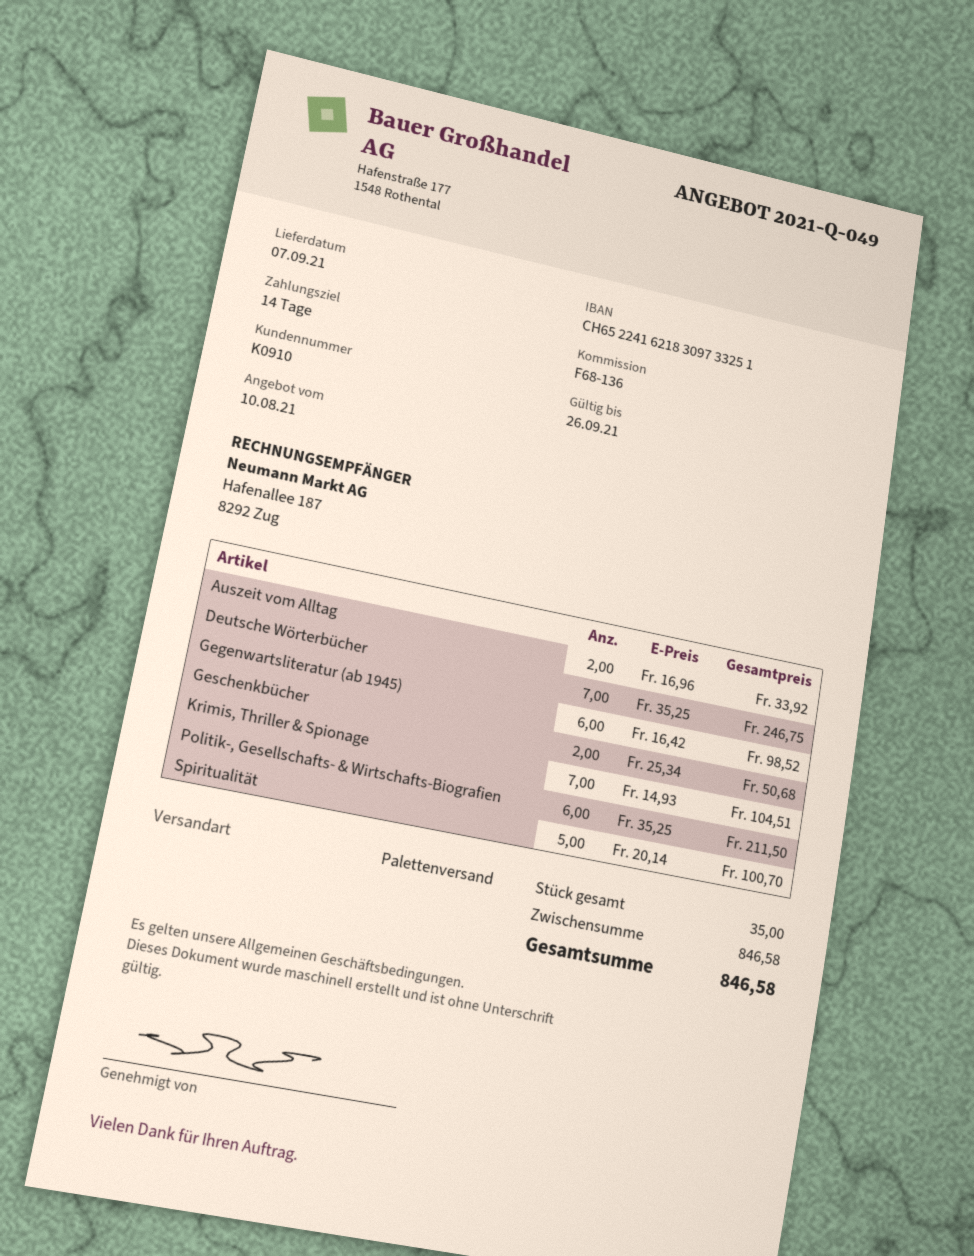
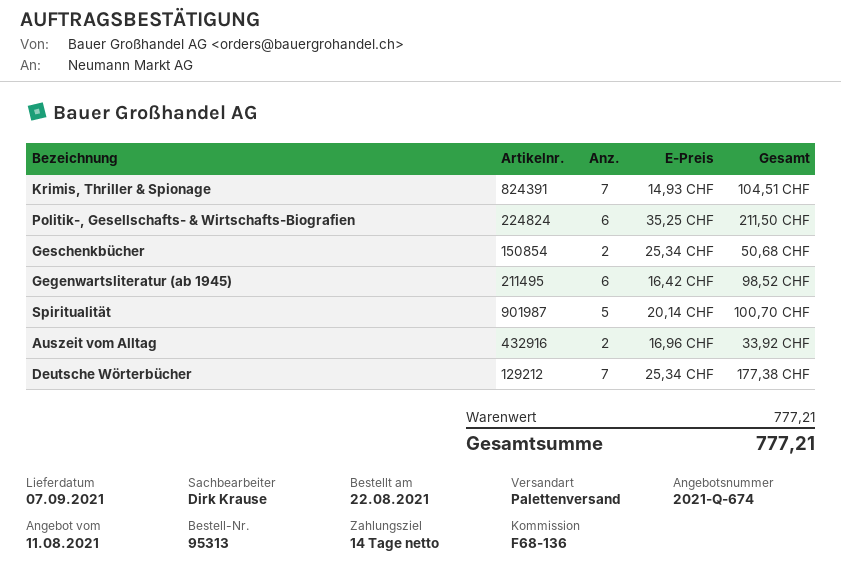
quote number: 2021-Q-049 -> 2021-Q-674
quote date: 2021-08-10 -> 2021-08-11
Deutsche Wörterbücher: 7 x 35.25 = 246.75 -> 7 x 25.34 = 177.38
subtotal: 846.58 -> 777.21
total: 846.58 -> 777.21

